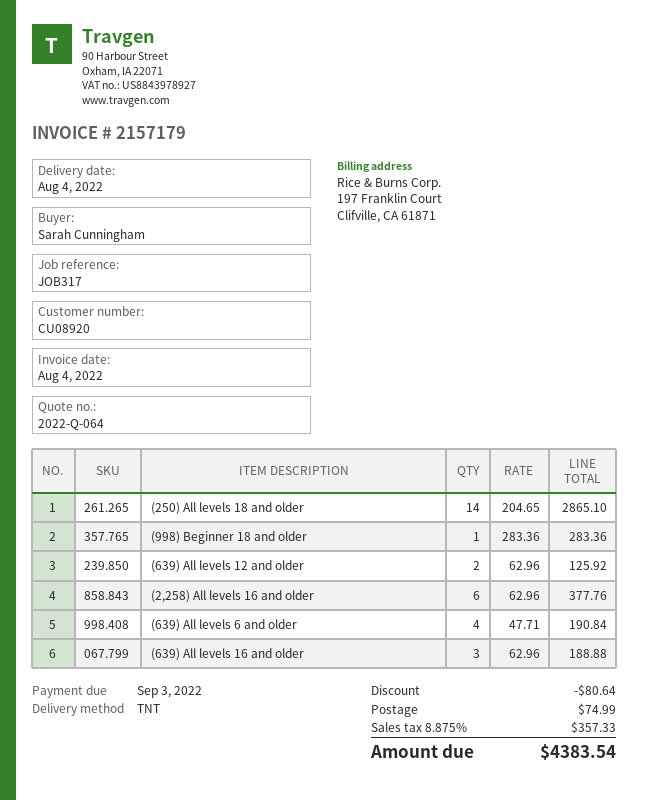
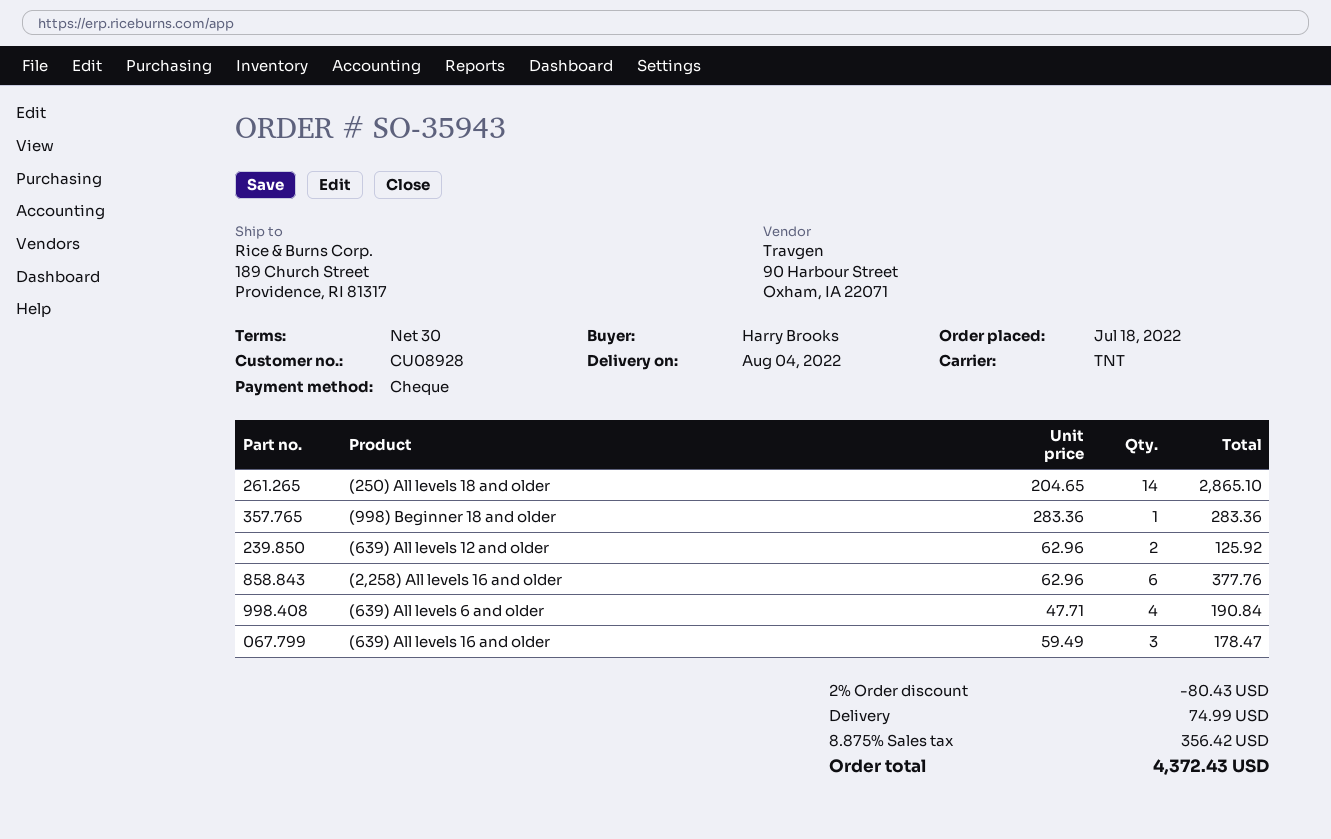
customer number: CU08920 -> CU08928
ordered by: Sarah Cunningham -> Harry Brooks
(639) All levels 16 and older: 3 x 62.96 = 188.88 -> 3 x 59.49 = 178.47
discount: 80.64 -> 80.43
tax: 8.875% = 357.33 -> 8.875% = 356.42
total: 4383.54 -> 4372.43

